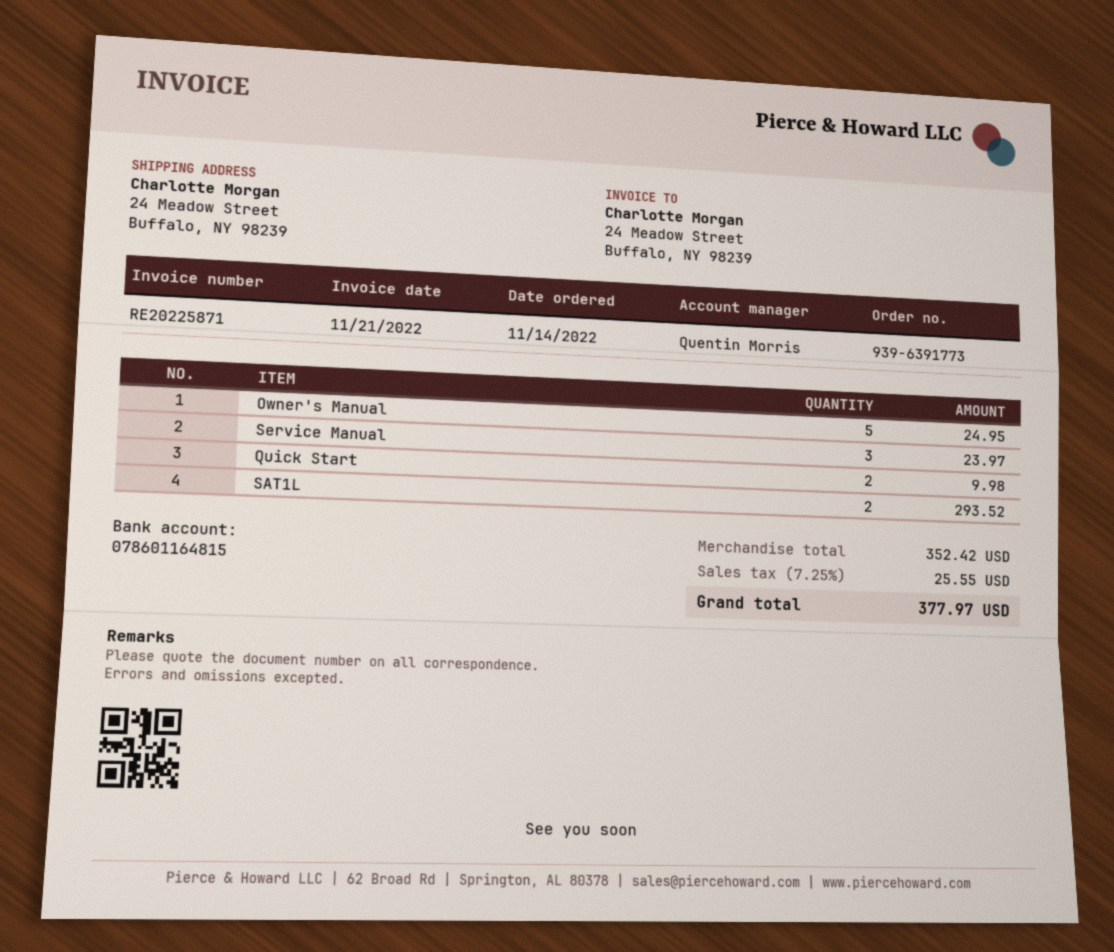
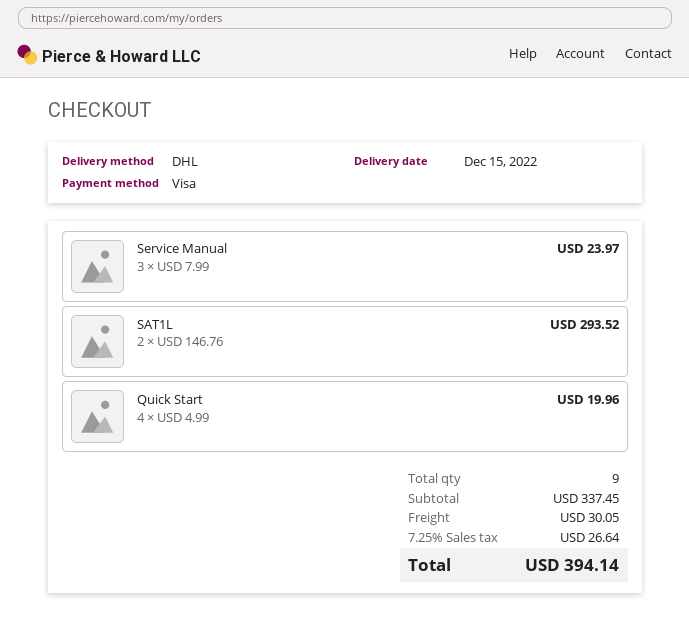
Owner's Manual: 5 for 24.95 -> none
Quick Start: 2 for 9.98 -> 4 for 19.96
subtotal: 352.42 -> 337.45
shipping: none -> 30.05
tax: 7.25% = 25.55 -> 7.25% = 26.64
total: 377.97 -> 394.14

